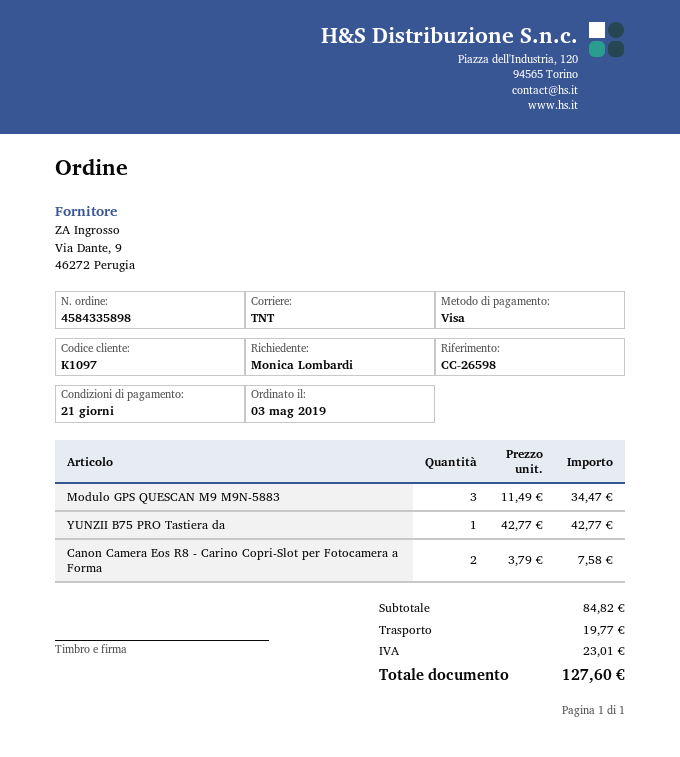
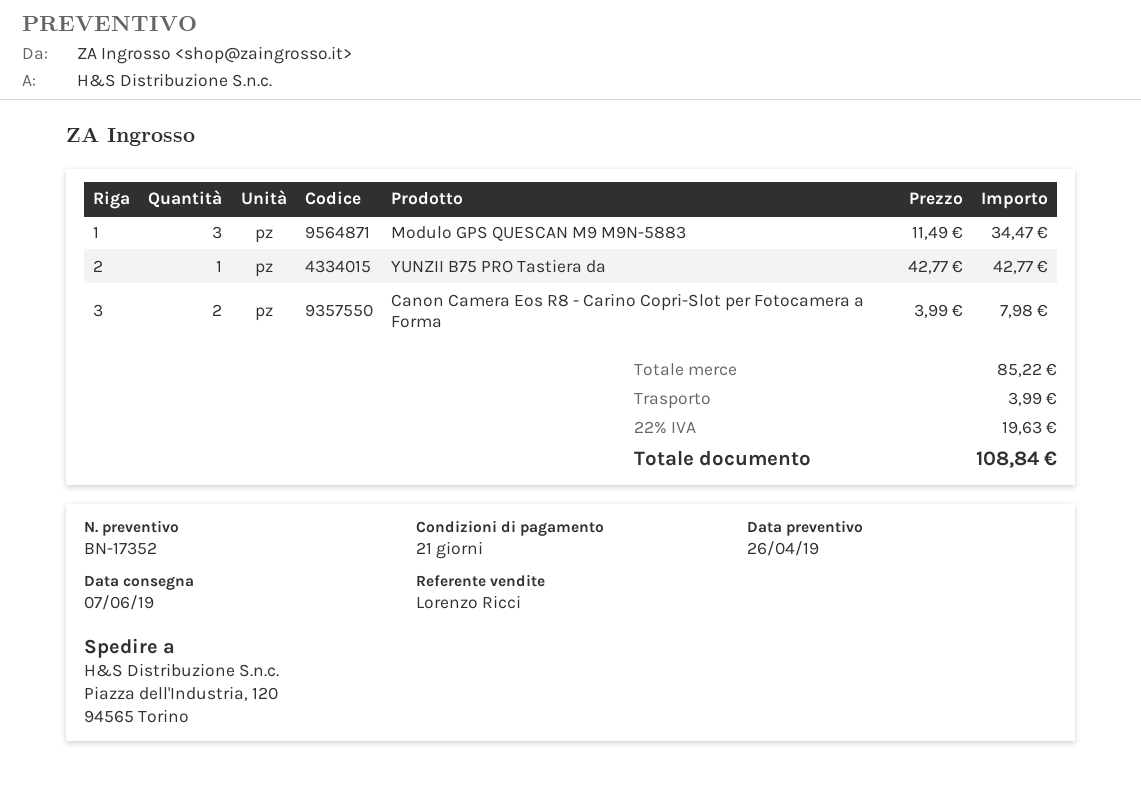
Canon Camera Eos R8 - Carino Copri-Slot per Fotocamera a Forma: 2 x 3.79 = 7.58 -> 2 x 3.99 = 7.98
subtotal: 84.82 -> 85.22
shipping: 19.77 -> 3.99
tax: 23.01 -> 19.63
total: 127.60 -> 108.84

